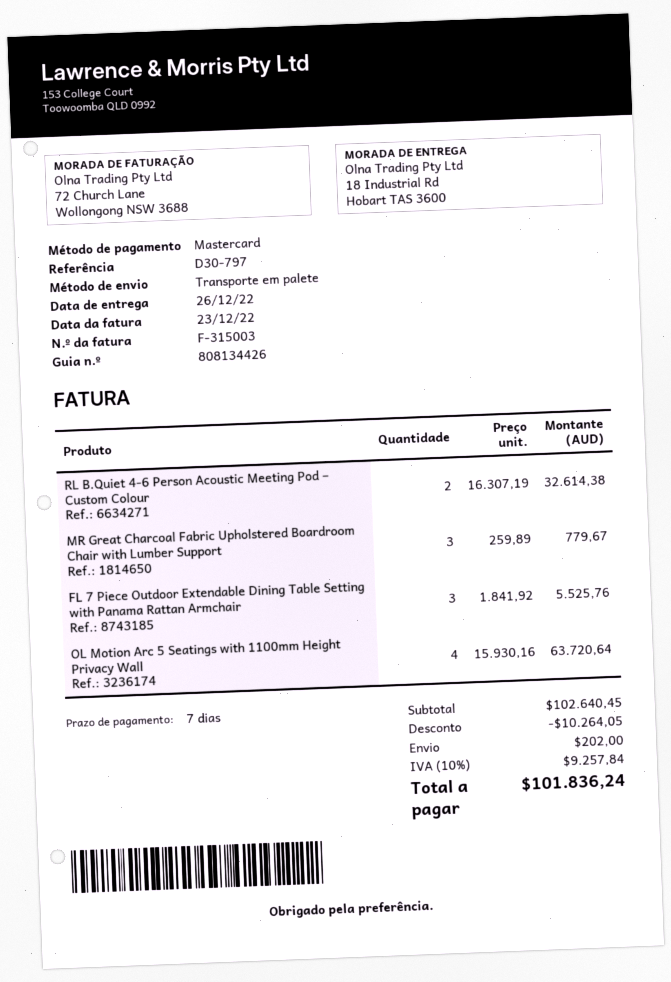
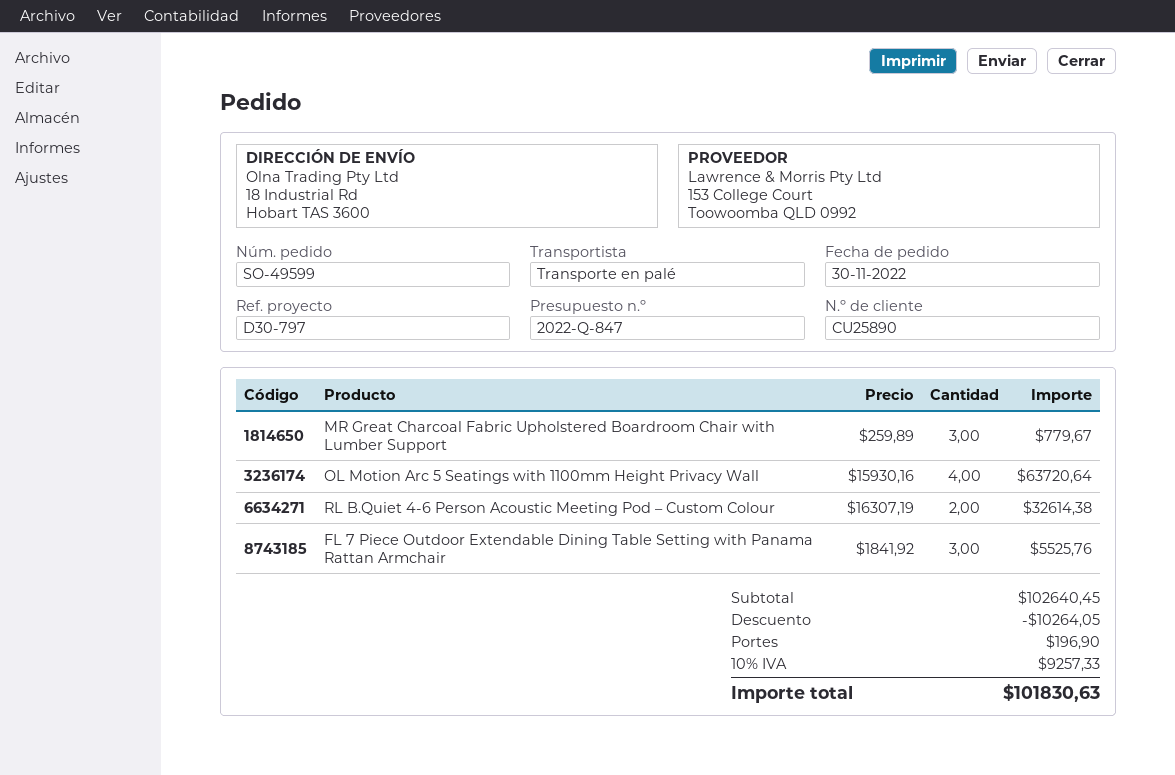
shipping: 202.00 -> 196.90
tax: 10% = 9257.84 -> 10% = 9257.33
total: 101836.24 -> 101830.63

